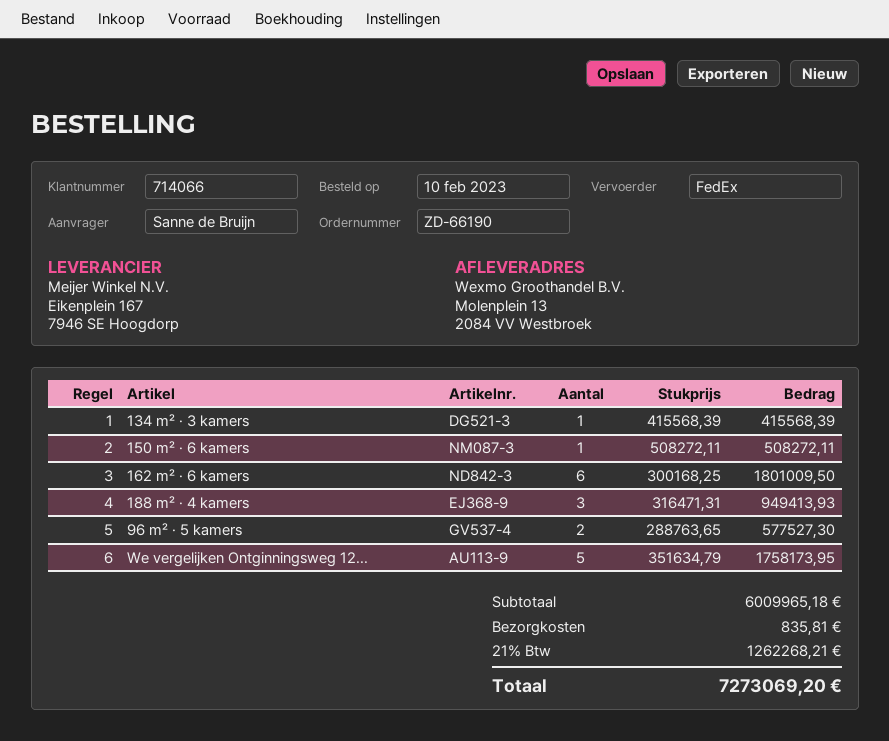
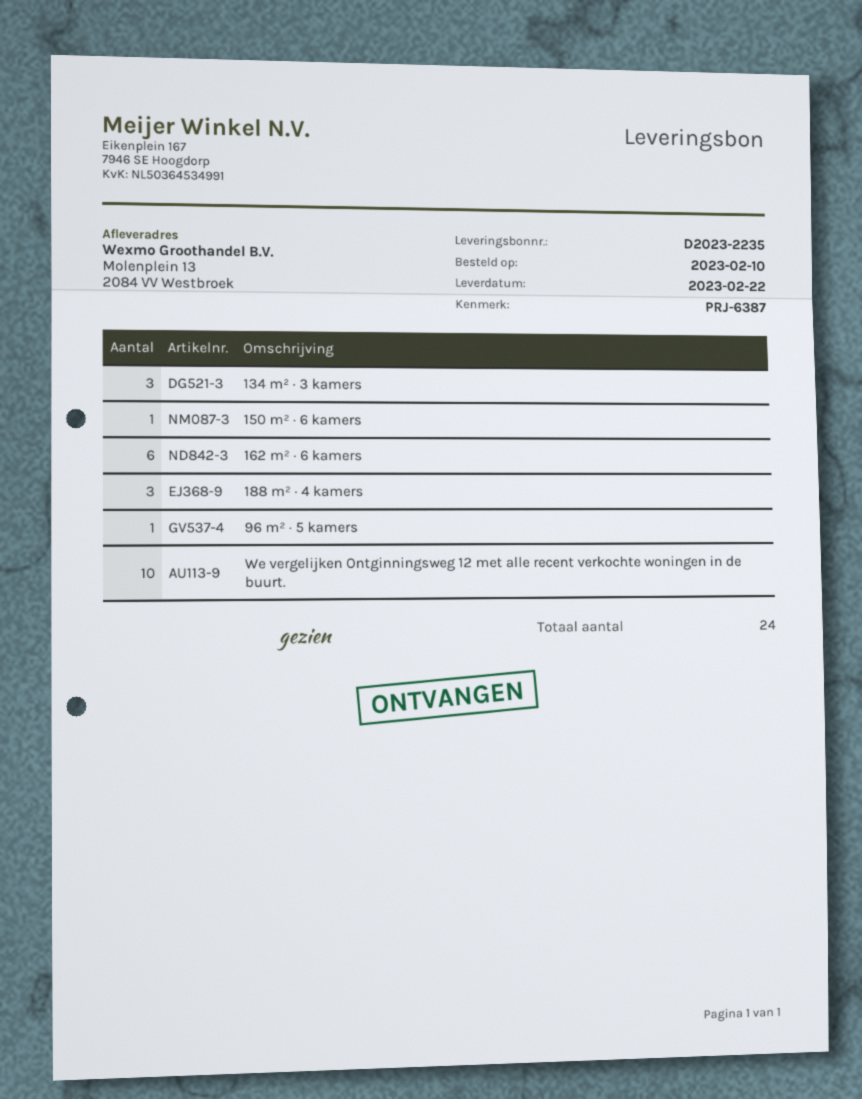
134 m² · 3 kamers: 1 -> 3
96 m² · 5 kamers: 2 -> 1
We vergelijken Ontginningsweg 12...: 5 -> 10

